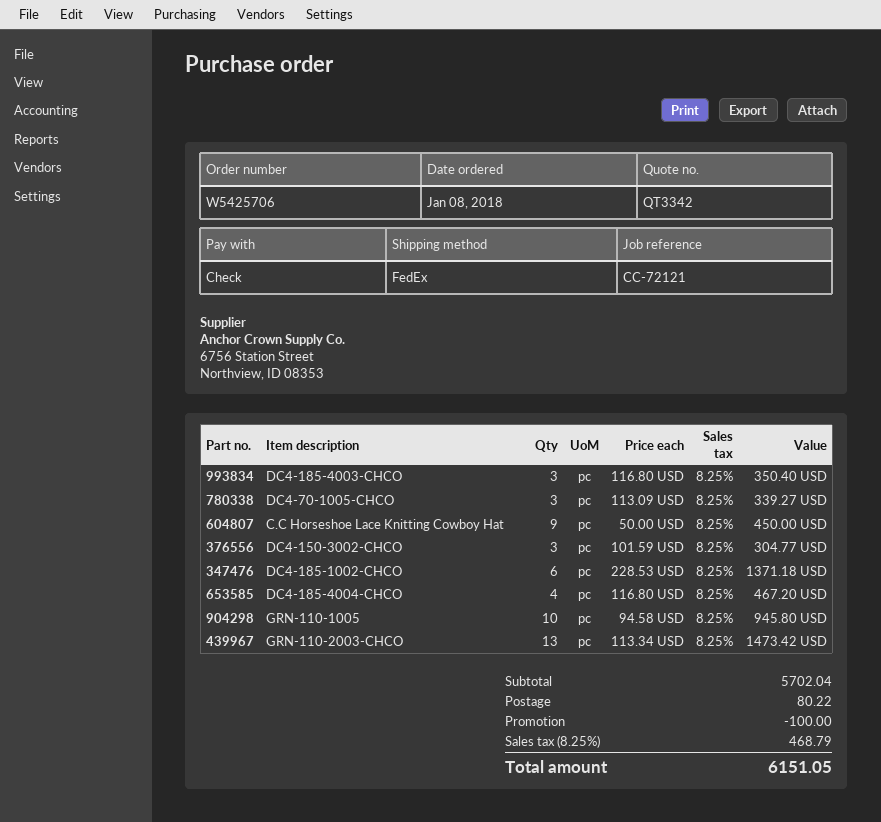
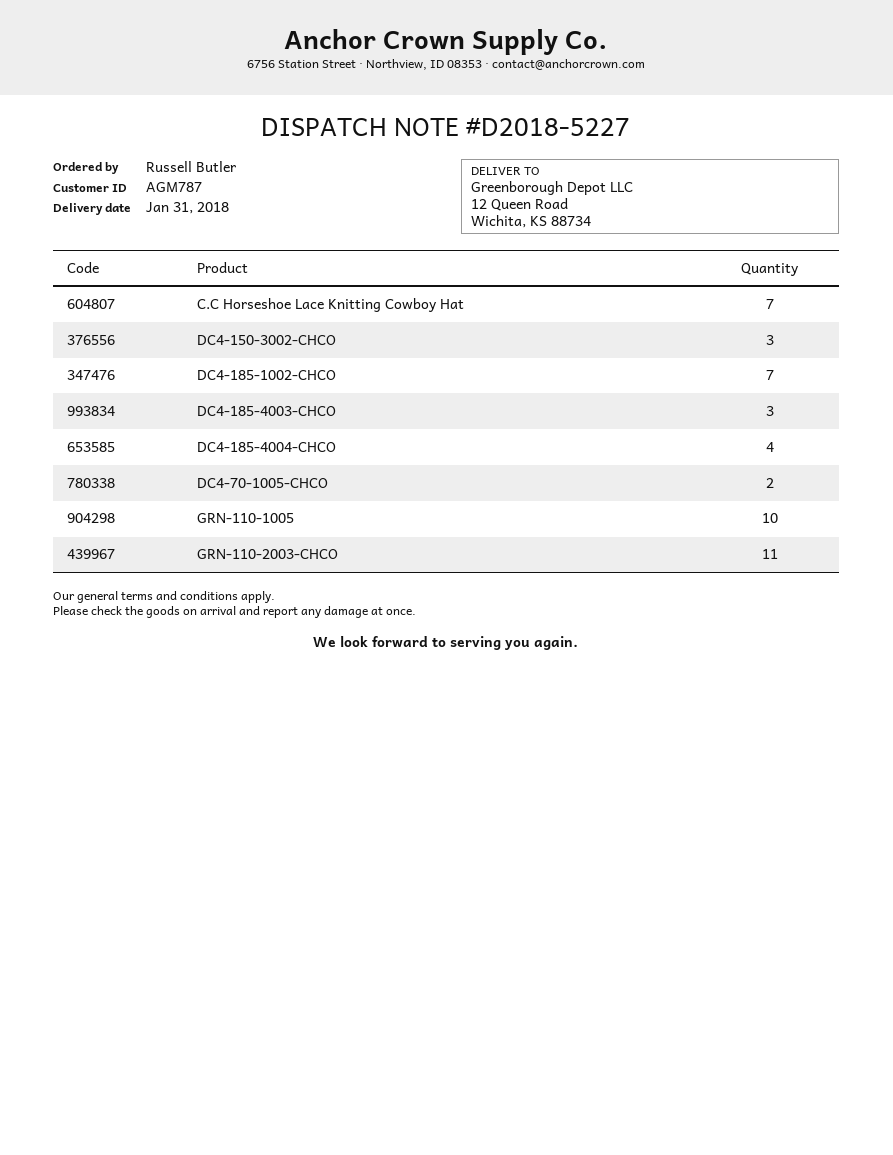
DC4-70-1005-CHCO: 3 -> 2
C.C Horseshoe Lace Knitting Cowboy Hat: 9 -> 7
DC4-185-1002-CHCO: 6 -> 7
GRN-110-2003-CHCO: 13 -> 11

